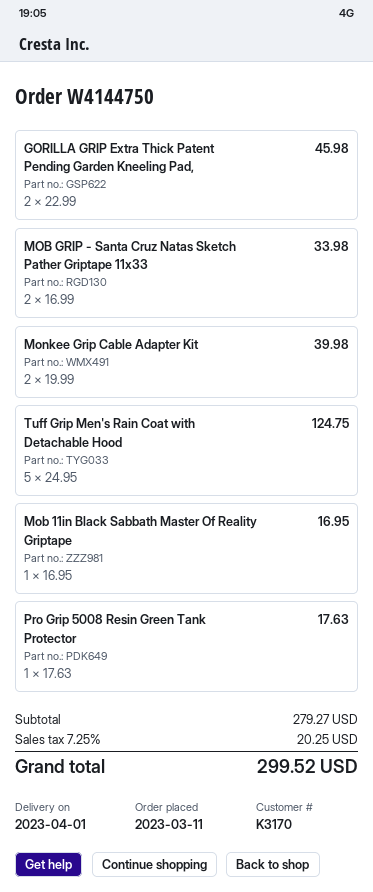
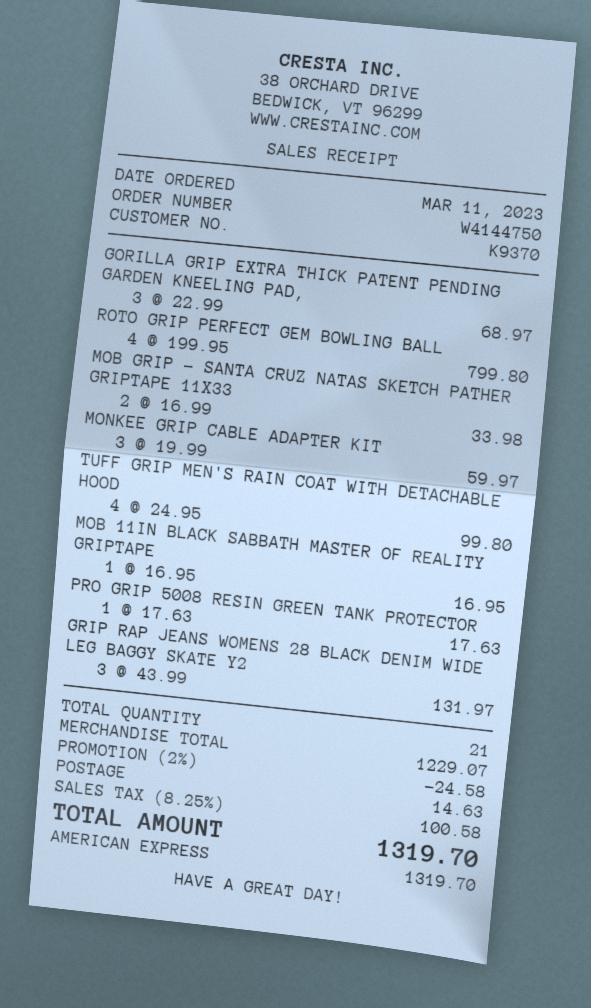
customer number: K3170 -> K9370
GORILLA GRIP Extra Thick Patent Pending Garden Kneeling Pad,: 2 x 22.99 = 45.98 -> 3 x 22.99 = 68.97
Monkee Grip Cable Adapter Kit: 2 x 19.99 = 39.98 -> 3 x 19.99 = 59.97
Tuff Grip Men's Rain Coat with Detachable Hood: 5 x 24.95 = 124.75 -> 4 x 24.95 = 99.80
ROTO GRIP PERFECT GEM BOWLING BALL: none -> 4 x 199.95 = 799.80
GRIP RAP JEANS WOMENS 28 BLACK DENIM WIDE LEG BAGGY SKATE Y2: none -> 3 x 43.99 = 131.97
subtotal: 279.27 -> 1229.07
discount: none -> 2% = 24.58
shipping: none -> 14.63
tax: 7.25% = 20.25 -> 8.25% = 100.58
total: 299.52 -> 1319.70

